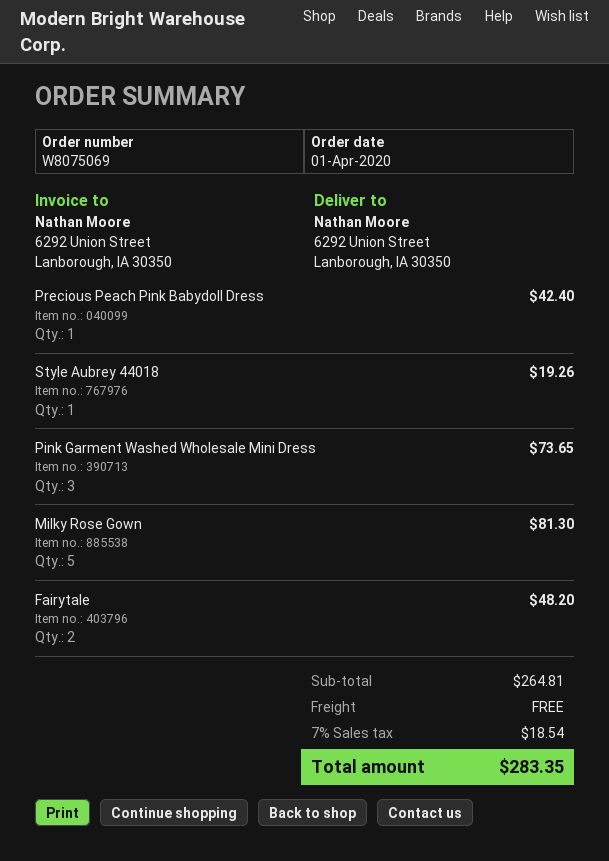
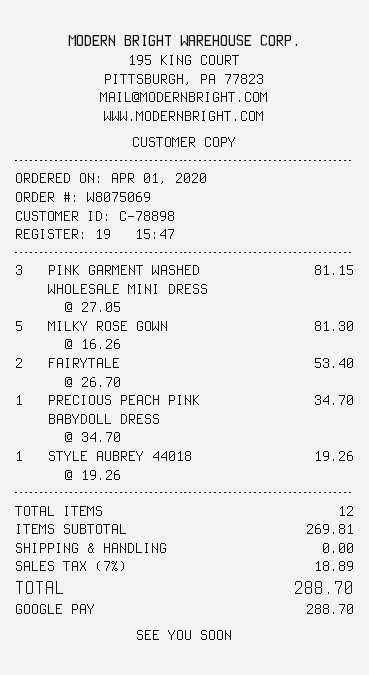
Precious Peach Pink Babydoll Dress: 1 for 42.40 -> 1 for 34.70
Pink Garment Washed Wholesale Mini Dress: 3 for 73.65 -> 3 for 81.15
Fairytale: 2 for 48.20 -> 2 for 53.40
subtotal: 264.81 -> 269.81
tax: 7% = 18.54 -> 7% = 18.89
total: 283.35 -> 288.70

